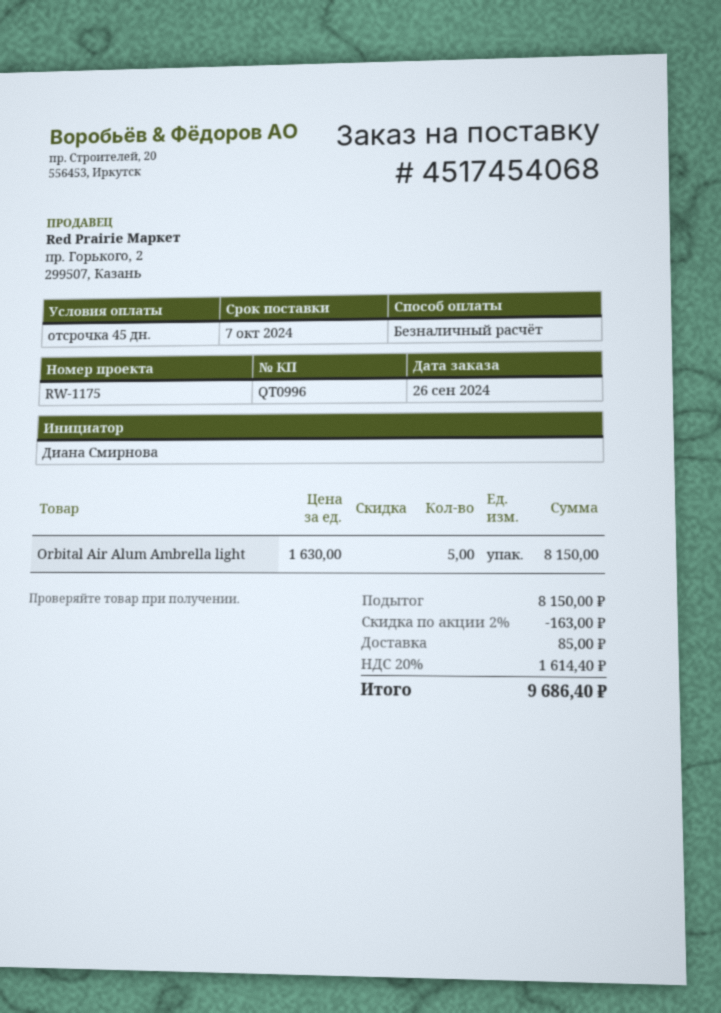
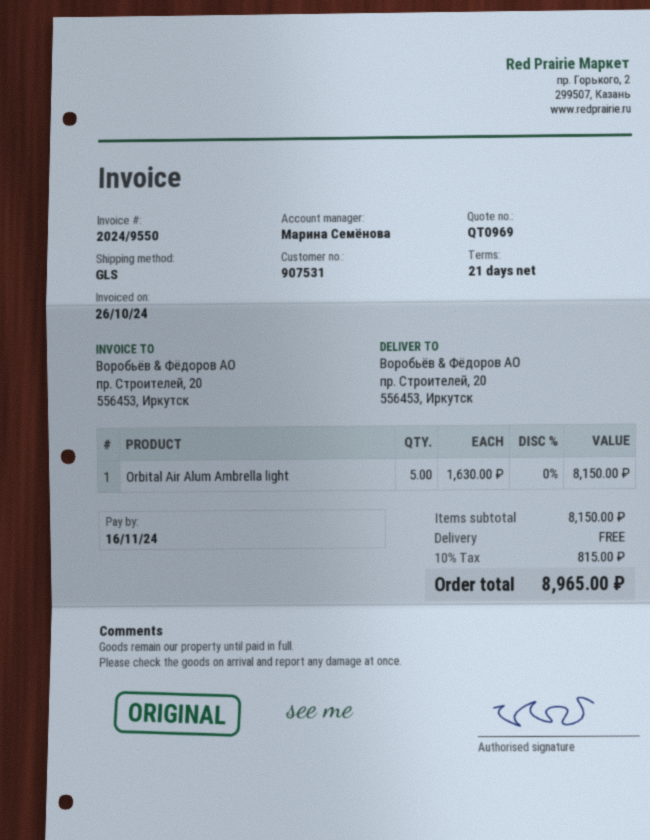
quote number: QT0996 -> QT0969
payment terms: 45 days -> 21 days
discount: 2% = 163.00 -> none
shipping: 85.00 -> 0.00
tax: 20% = 1614.40 -> 10% = 815.00
total: 9686.40 -> 8965.00

